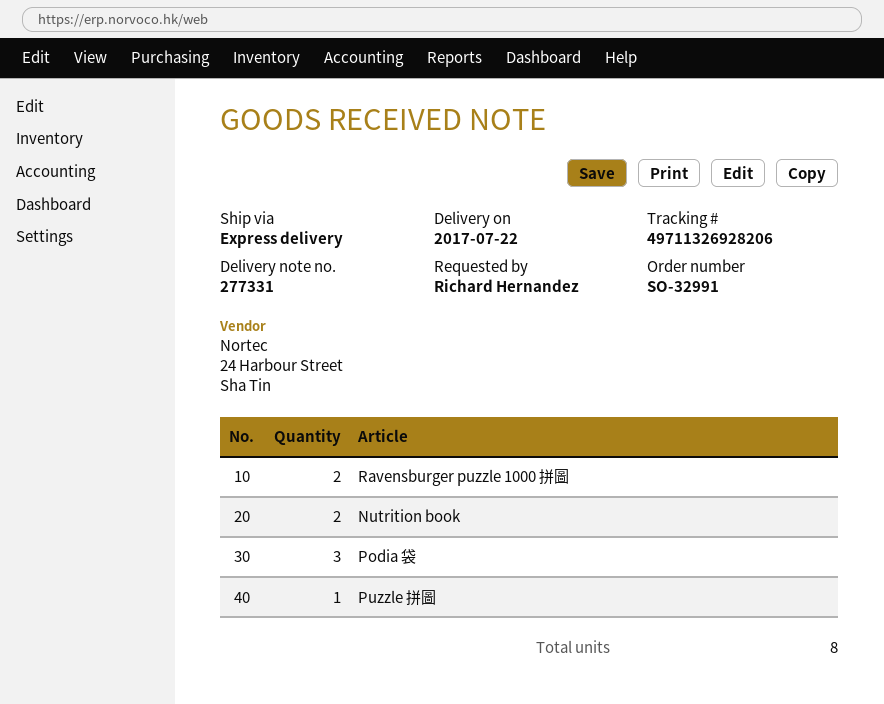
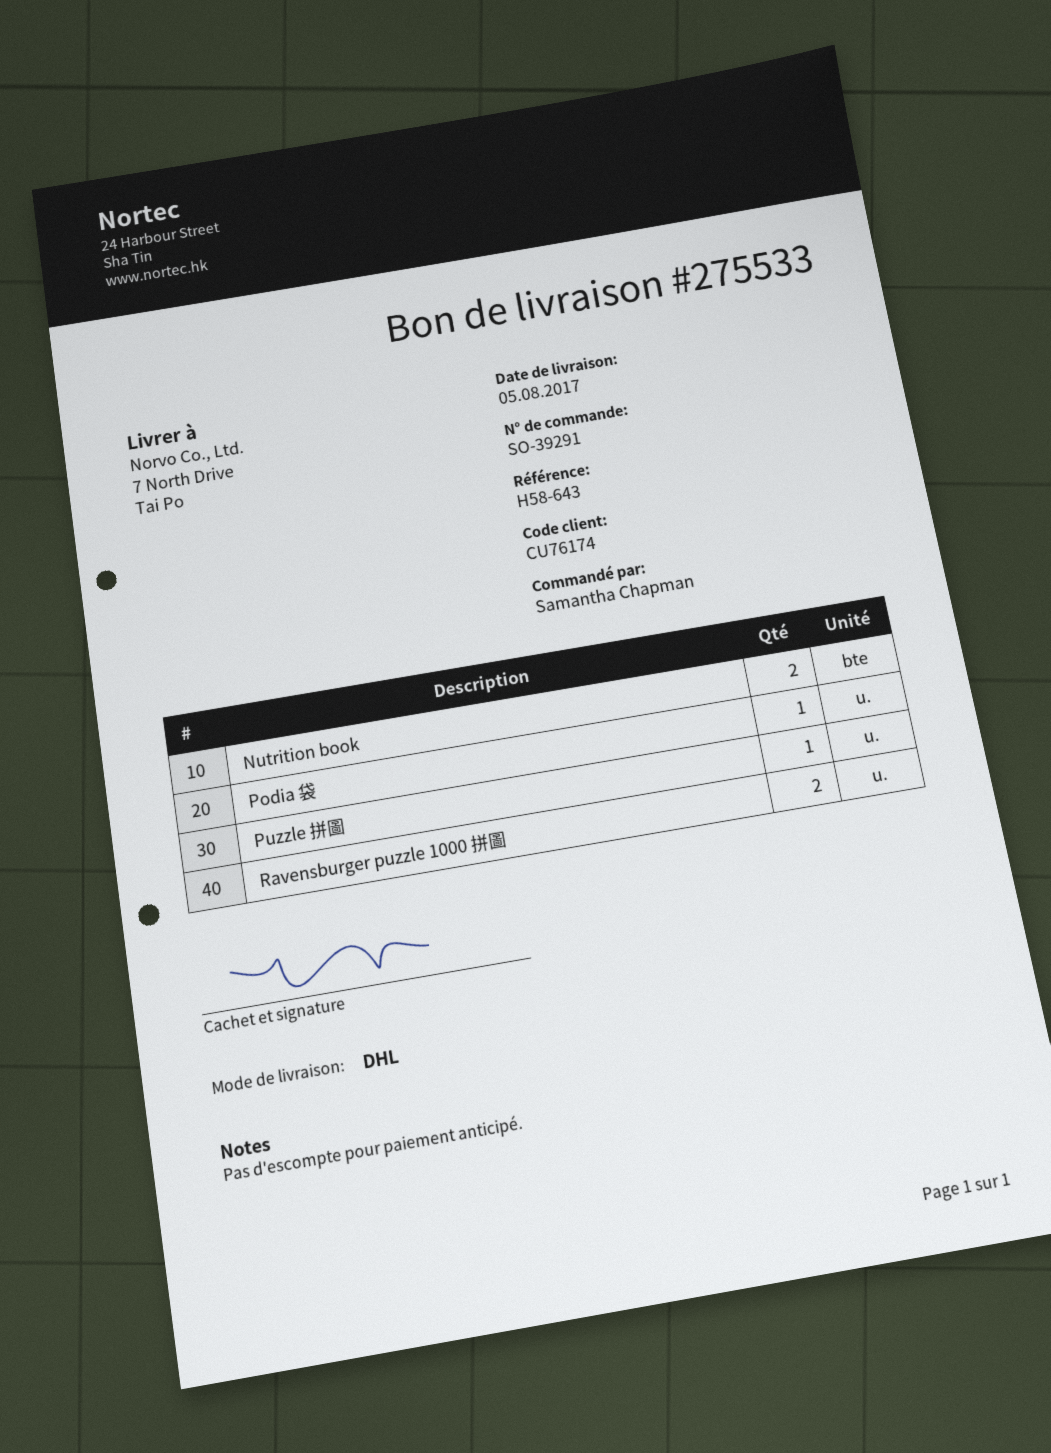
order number: SO-32991 -> SO-39291
delivery note number: 277331 -> 275533
delivery date: 2017-07-22 -> 2017-08-05
ordered by: Richard Hernandez -> Samantha Chapman
shipping method: express -> DHL
Podia 袋: 3 -> 1

